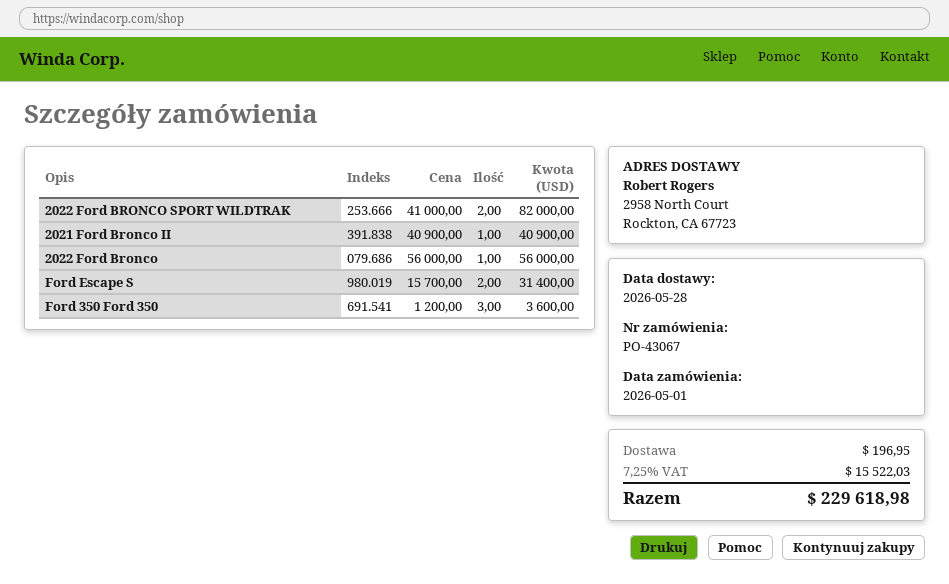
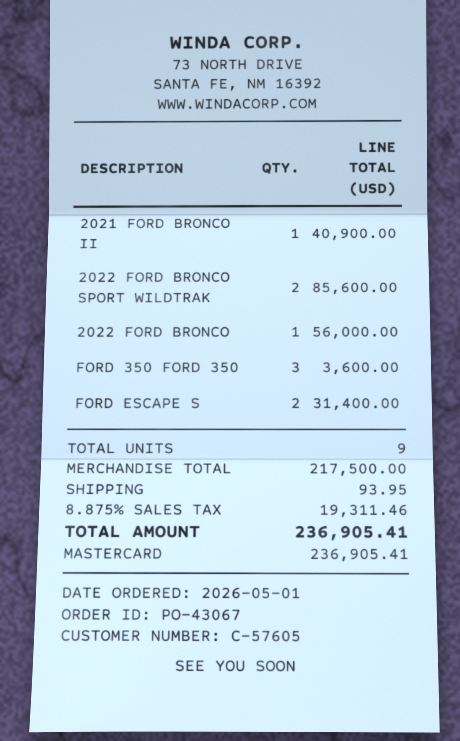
2022 Ford BRONCO SPORT WILDTRAK: 2 for 82000.00 -> 2 for 85600.00
shipping: 196.95 -> 93.95
tax: 7.25% = 15522.03 -> 8.875% = 19311.46
total: 229618.98 -> 236905.41

